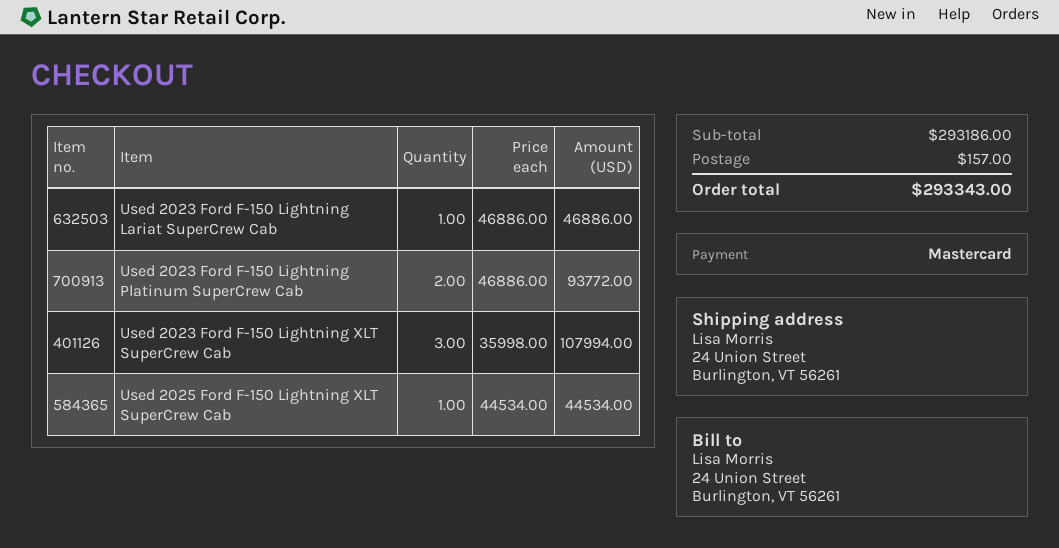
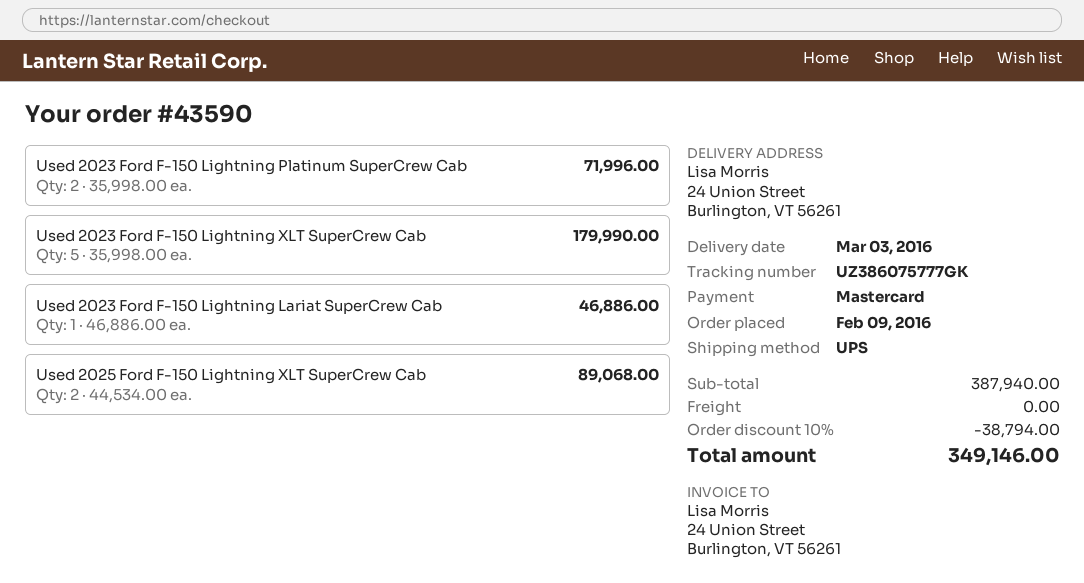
Used 2023 Ford F-150 Lightning Platinum SuperCrew Cab: 2 x 46886.00 = 93772.00 -> 2 x 35998.00 = 71996.00
Used 2023 Ford F-150 Lightning XLT SuperCrew Cab: 3 x 35998.00 = 107994.00 -> 5 x 35998.00 = 179990.00
Used 2025 Ford F-150 Lightning XLT SuperCrew Cab: 1 x 44534.00 = 44534.00 -> 2 x 44534.00 = 89068.00
subtotal: 293186.00 -> 387940.00
discount: none -> 10% = 38794.00
shipping: 157.00 -> 0.00
total: 293343.00 -> 349146.00

